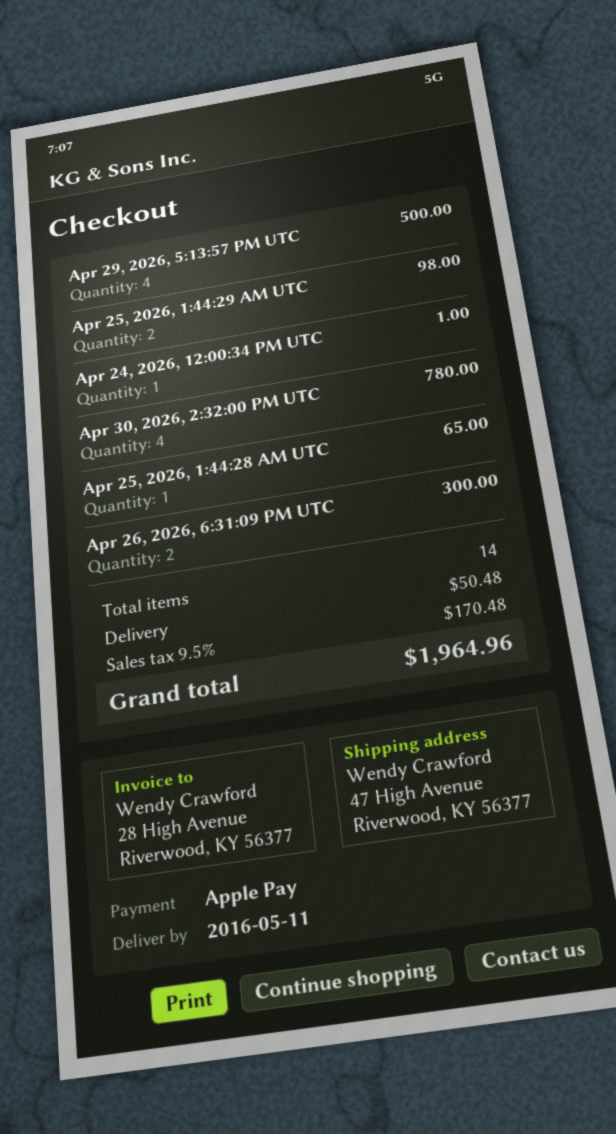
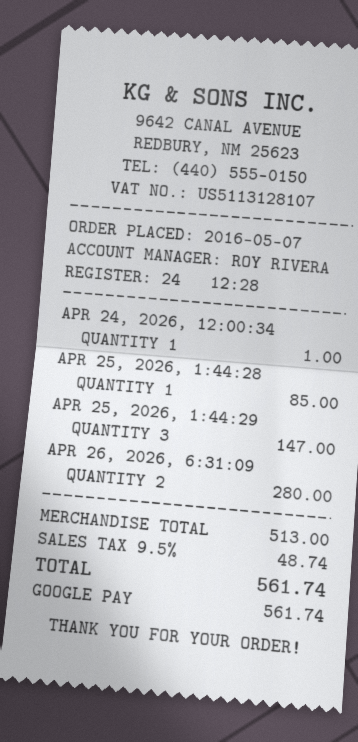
payment method: Apple Pay -> Google Pay
Apr 29, 2026, 5:13:57 PM UTC: 4 for 500.00 -> none
Apr 25, 2026, 1:44:29 AM UTC: 2 for 98.00 -> 3 for 147.00
Apr 30, 2026, 2:32:00 PM UTC: 4 for 780.00 -> none
Apr 25, 2026, 1:44:28 AM UTC: 1 for 65.00 -> 1 for 85.00
Apr 26, 2026, 6:31:09 PM UTC: 2 for 300.00 -> 2 for 280.00
shipping: 50.48 -> none
tax: 9.5% = 170.48 -> 9.5% = 48.74
total: 1964.96 -> 561.74

